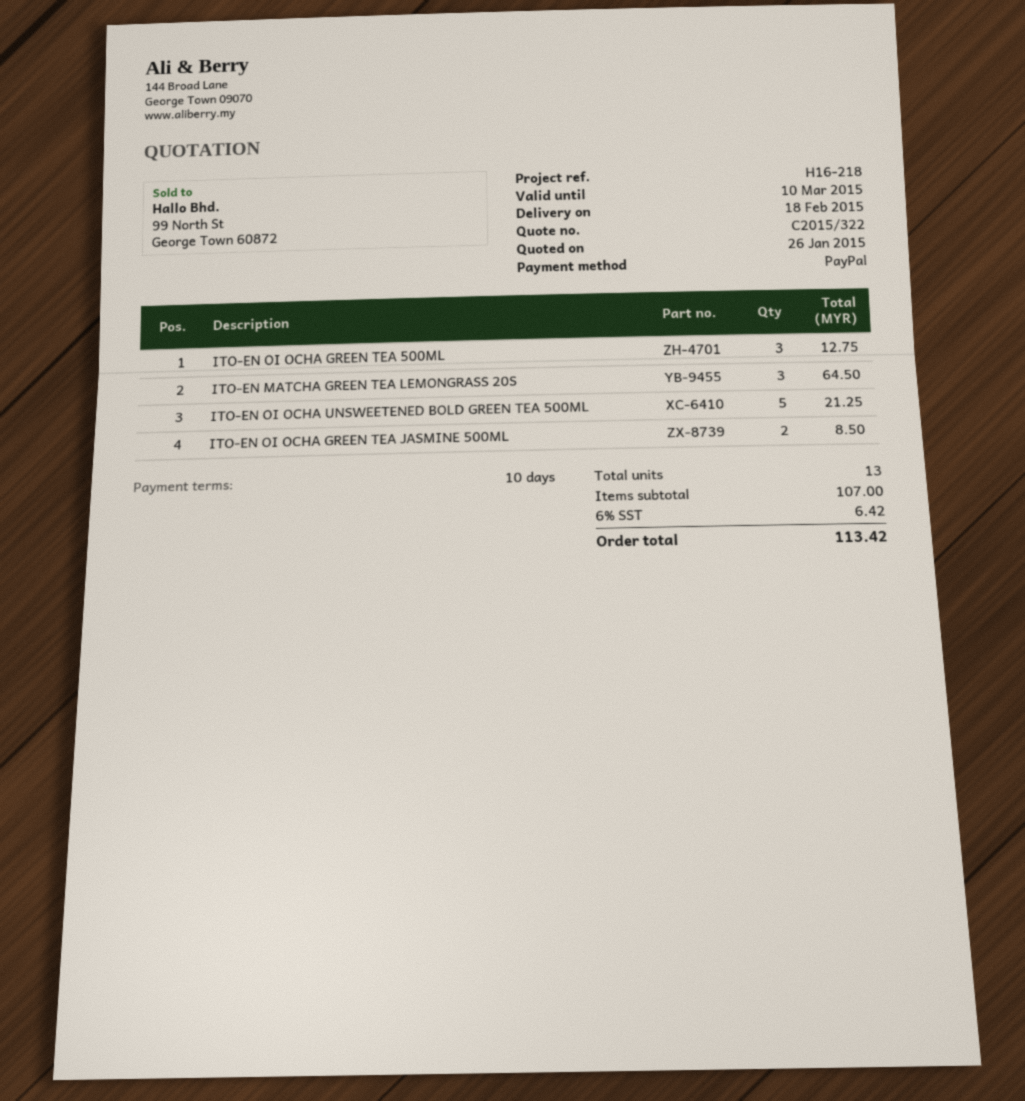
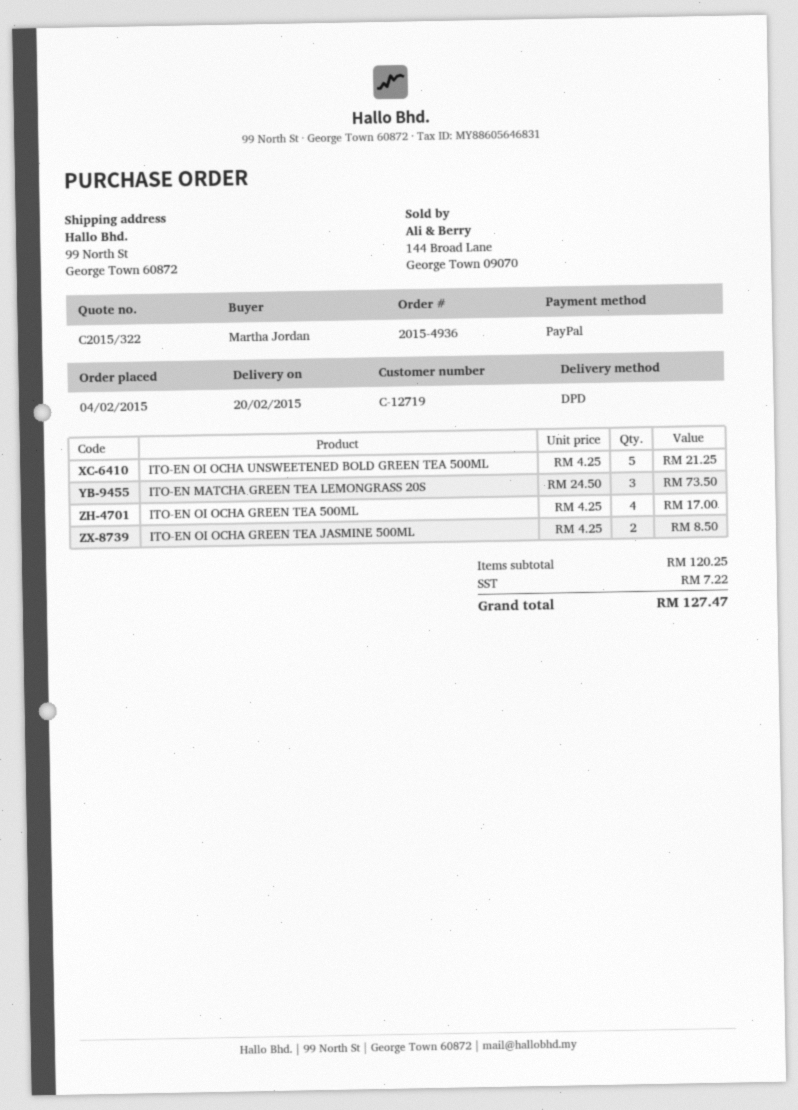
delivery date: 2015-02-18 -> 2015-02-20
ITO-EN OI OCHA GREEN TEA 500ML: 3 for 12.75 -> 4 for 17.00
ITO-EN MATCHA GREEN TEA LEMONGRASS 20S: 3 for 64.50 -> 3 for 73.50
subtotal: 107.00 -> 120.25
tax: 6.42 -> 7.22
total: 113.42 -> 127.47

